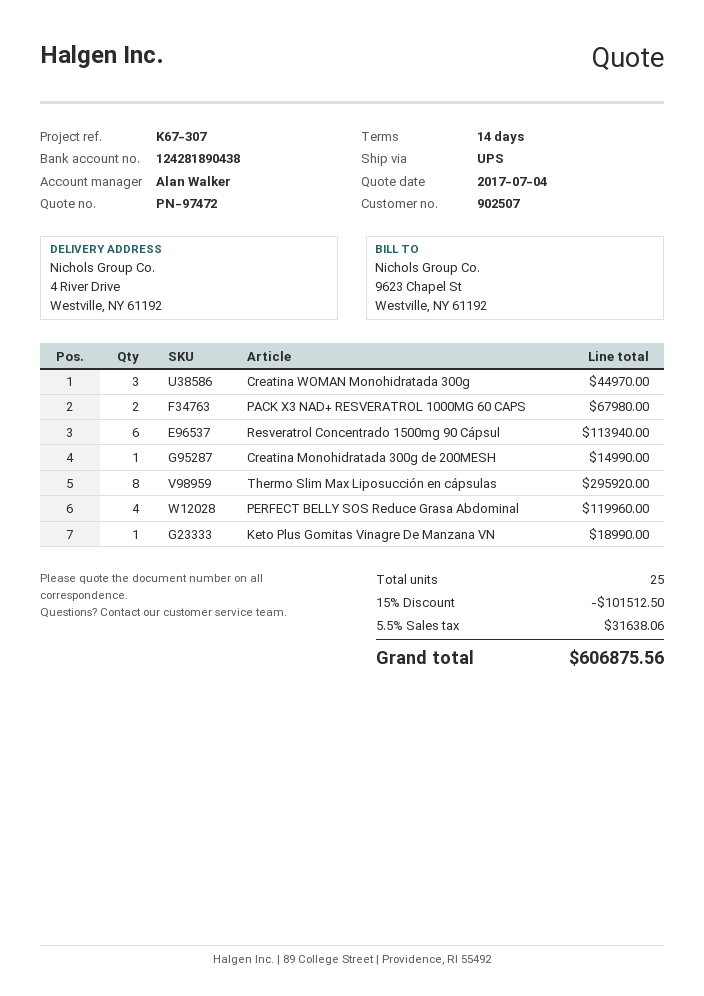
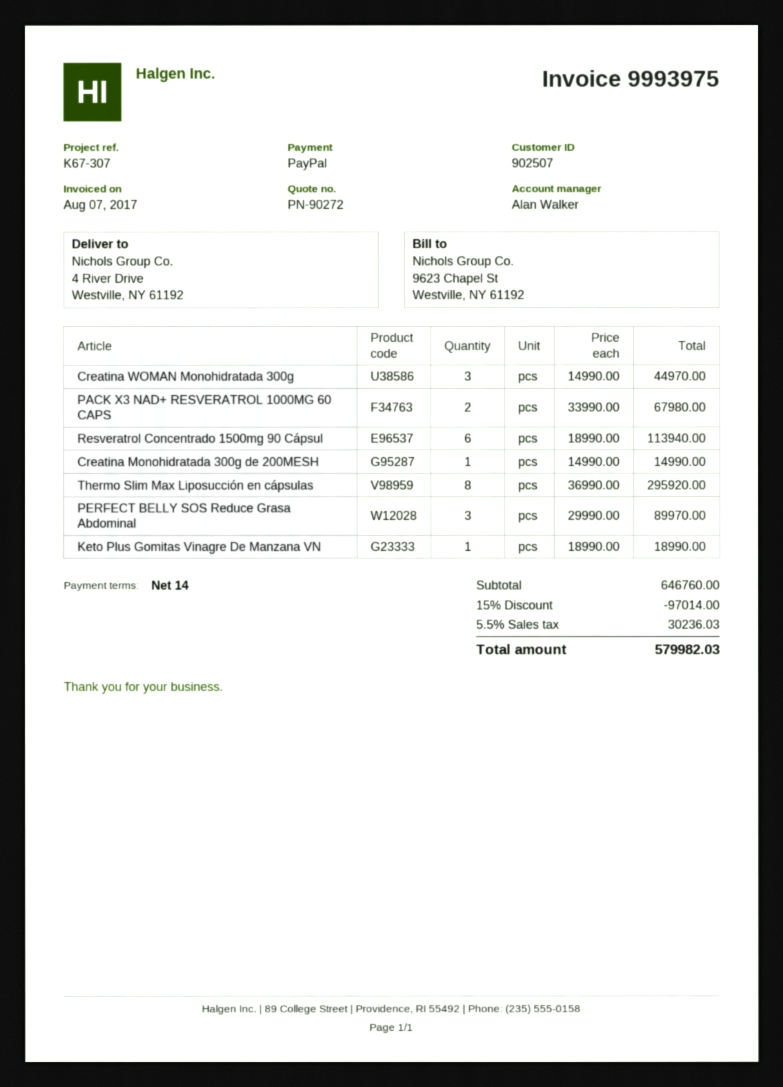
quote number: PN-97472 -> PN-90272
PERFECT BELLY SOS Reduce Grasa Abdominal: 4 for 119960.00 -> 3 for 89970.00
discount: 15% = 101512.50 -> 15% = 97014.00
tax: 5.5% = 31638.06 -> 5.5% = 30236.03
total: 606875.56 -> 579982.03

